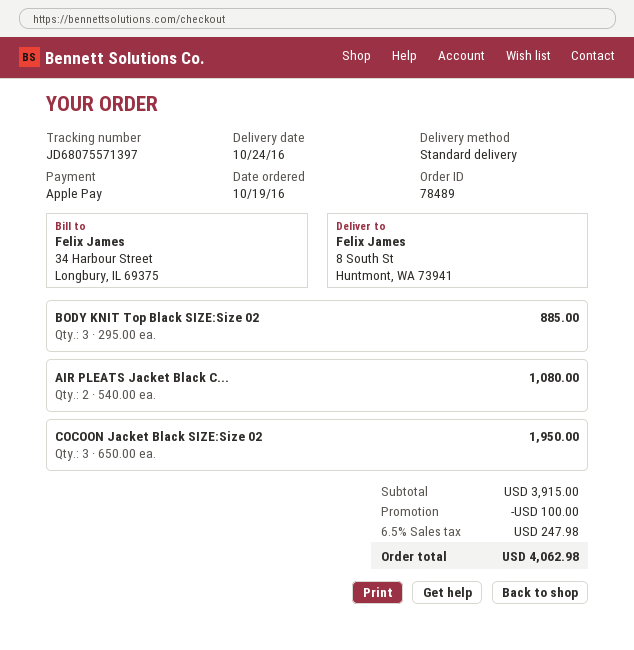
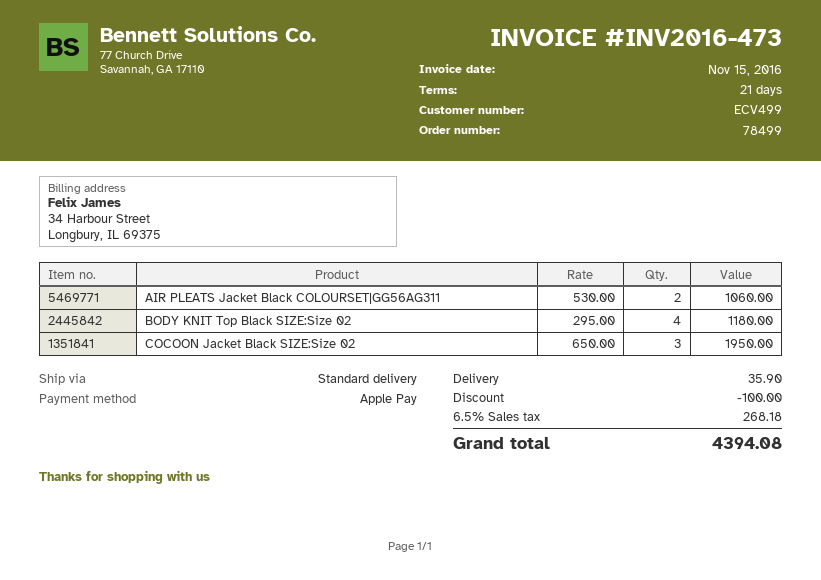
order number: 78489 -> 78499
BODY KNIT Top Black SIZE:Size 02: 3 x 295.00 = 885.00 -> 4 x 295.00 = 1180.00
AIR PLEATS Jacket Black C...: 2 x 540.00 = 1080.00 -> 2 x 530.00 = 1060.00
shipping: none -> 35.90
tax: 6.5% = 247.98 -> 6.5% = 268.18
total: 4062.98 -> 4394.08

